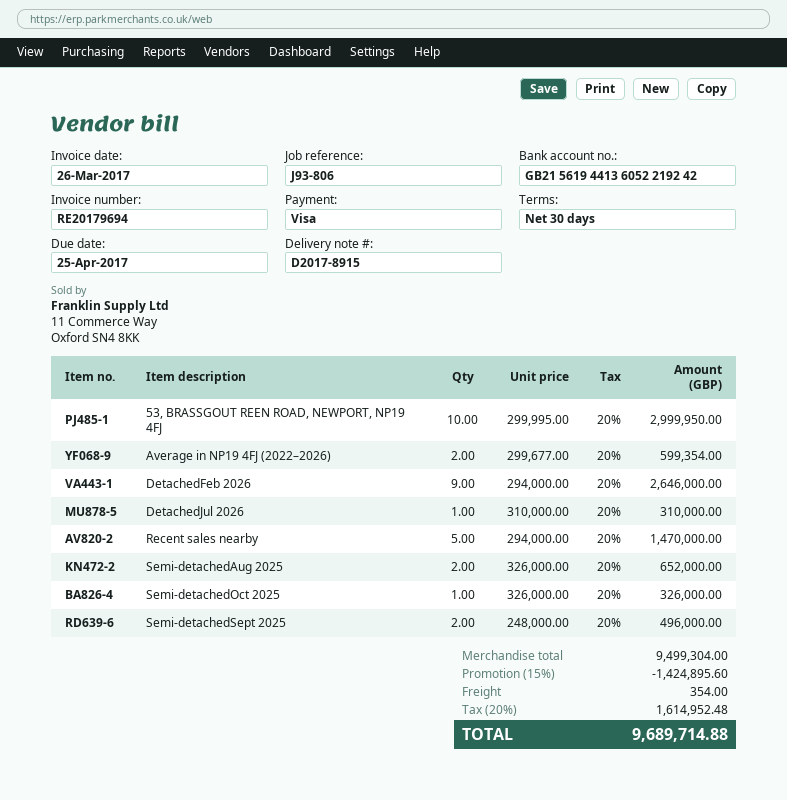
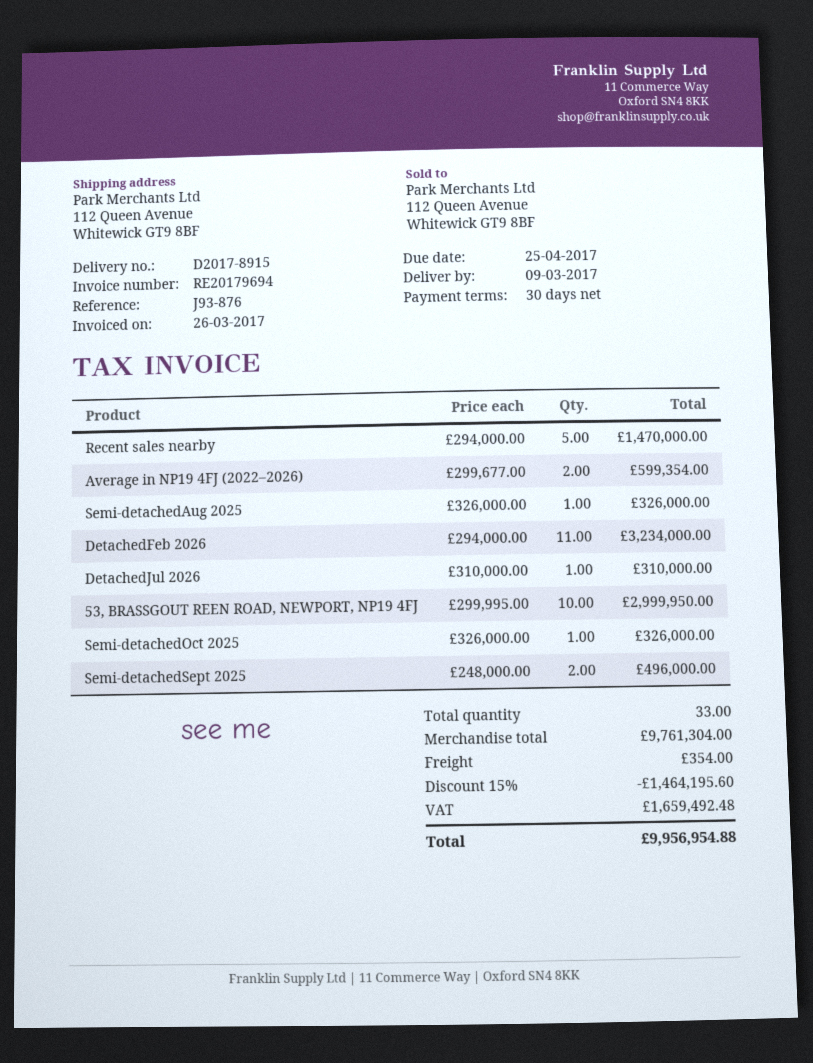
reference: J93-806 -> J93-876
DetachedFeb 2026: 9 x 294000.00 = 2646000.00 -> 11 x 294000.00 = 3234000.00
Semi-detachedAug 2025: 2 x 326000.00 = 652000.00 -> 1 x 326000.00 = 326000.00
subtotal: 9499304.00 -> 9761304.00
discount: 15% = 1424895.60 -> 15% = 1464195.60
tax: 1614952.48 -> 1659492.48
total: 9689714.88 -> 9956954.88

